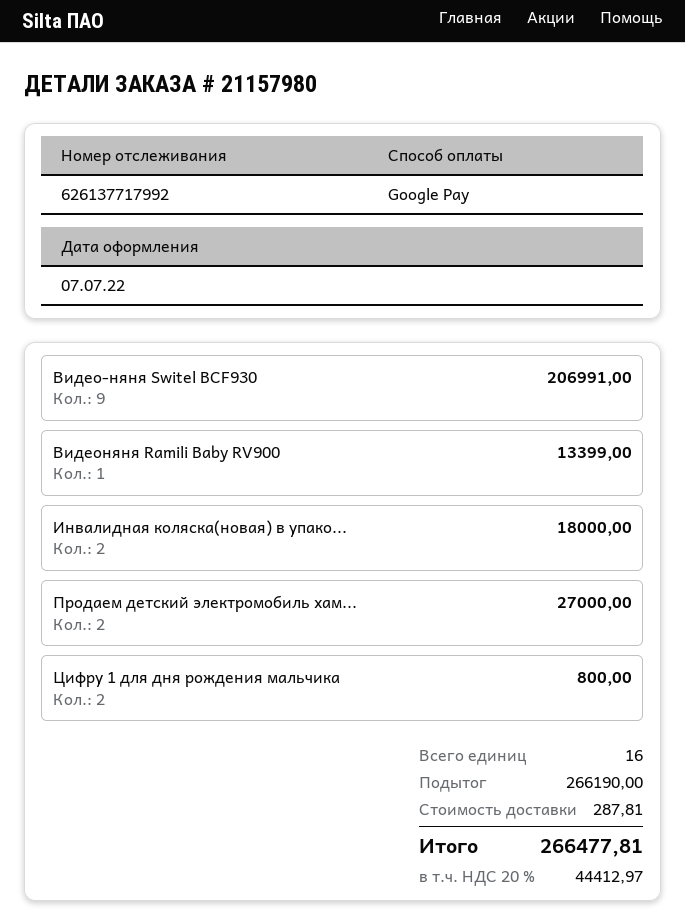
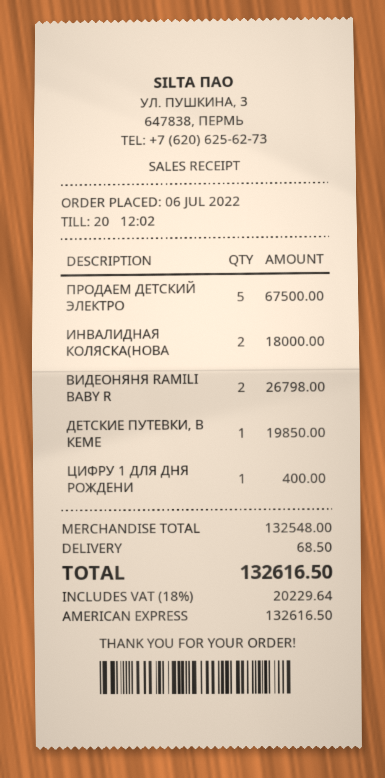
order date: 2022-07-07 -> 2022-07-06
payment method: Google Pay -> American Express
Видео-няня Switel BCF930: 9 for 206991.00 -> none
Видеоняня Ramili Baby RV900: 1 for 13399.00 -> 2 for 26798.00
Продаем детский электромобиль хам...: 2 for 27000.00 -> 5 for 67500.00
Цифру 1 для дня рождения мальчика: 2 for 800.00 -> 1 for 400.00
ДЕТСКИЕ ПУТЕВКИ, В КЕМЕ: none -> 1 for 19850.00
subtotal: 266190.00 -> 132548.00
shipping: 287.81 -> 68.50
tax: 20% = 44412.97 -> 18% = 20229.64
total: 266477.81 -> 132616.50

